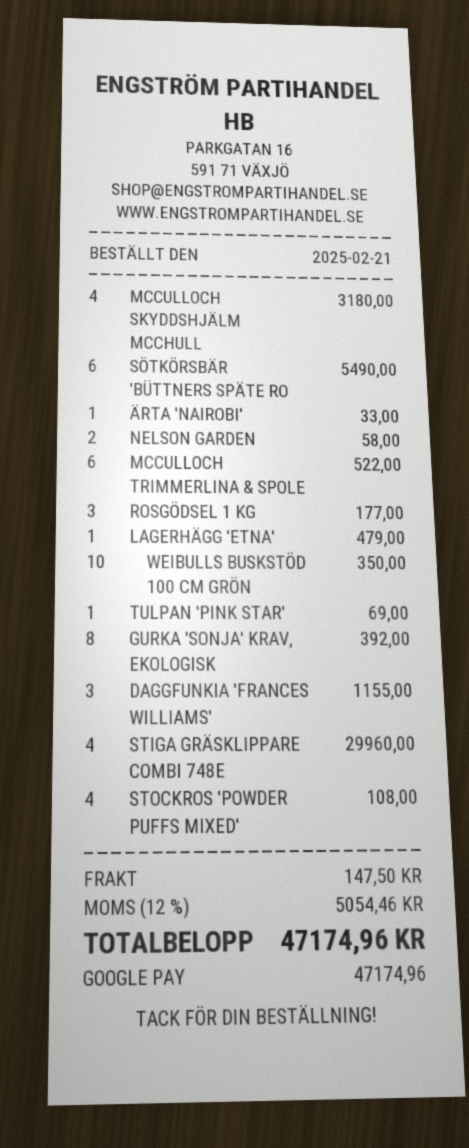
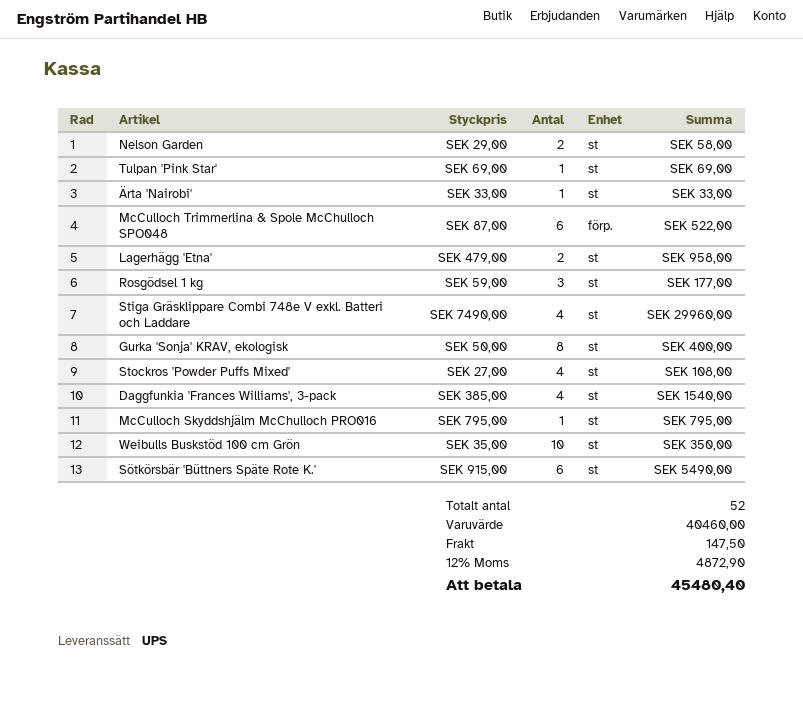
MCCULLOCH SKYDDSHJÄLM MCCHULL: 4 for 3180.00 -> 1 for 795.00
LAGERHÄGG 'ETNA': 1 for 479.00 -> 2 for 958.00
GURKA 'SONJA' KRAV, EKOLOGISK: 8 for 392.00 -> 8 for 400.00
DAGGFUNKIA 'FRANCES WILLIAMS': 3 for 1155.00 -> 4 for 1540.00
tax: 12% = 5054.46 -> 12% = 4872.90
total: 47174.96 -> 45480.40

